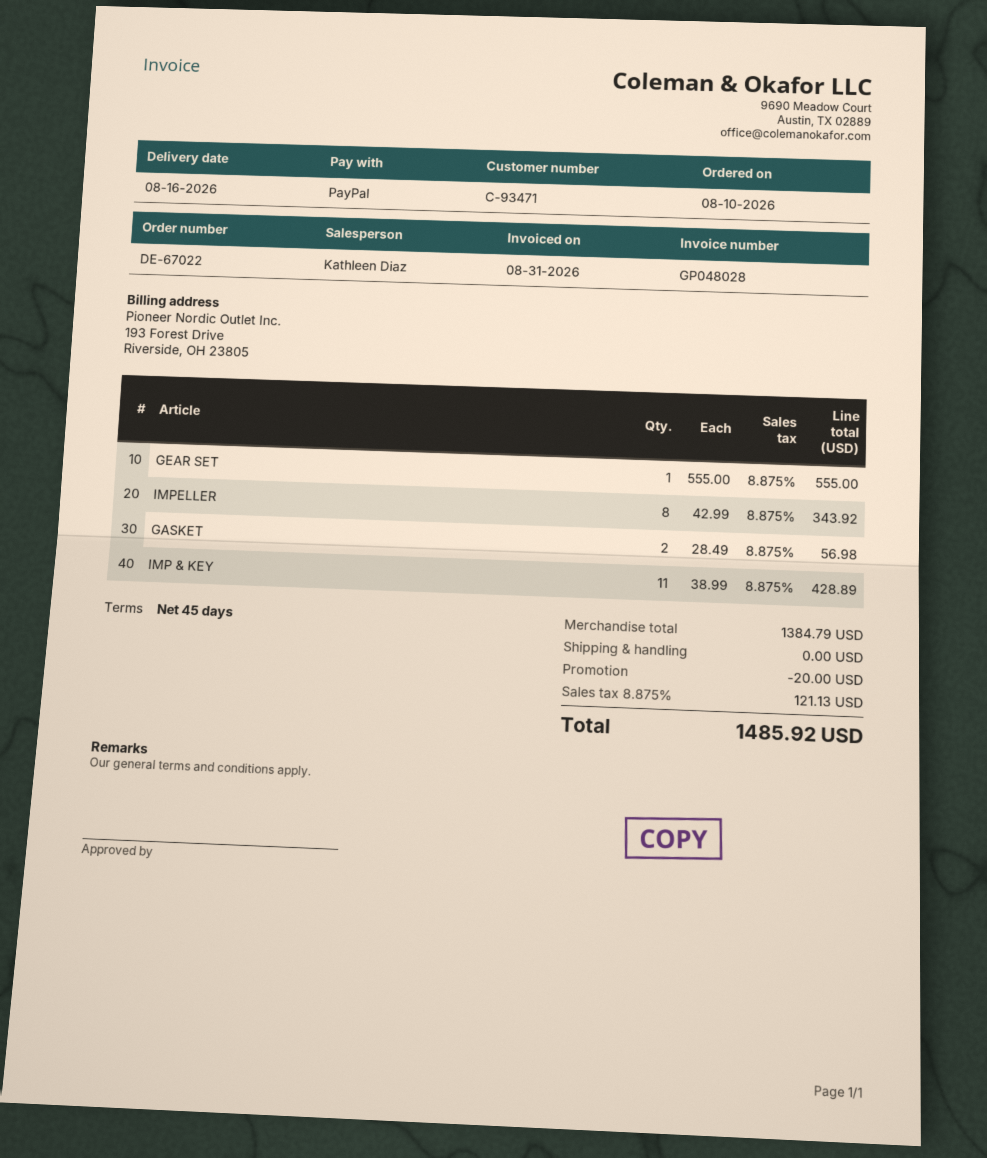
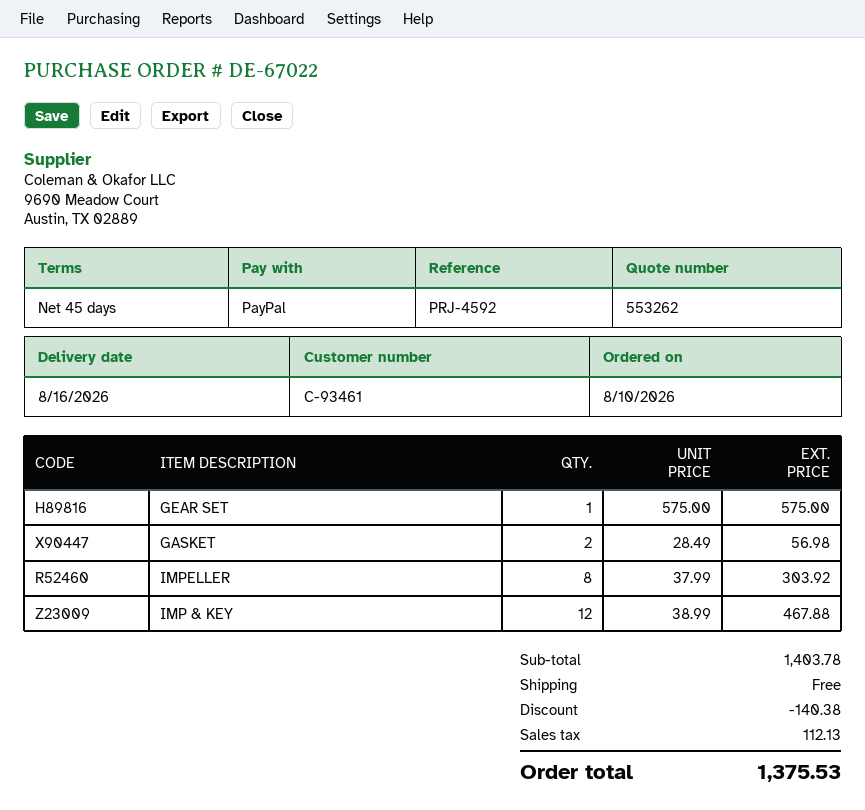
customer number: C-93471 -> C-93461
GEAR SET: 1 x 555.00 = 555.00 -> 1 x 575.00 = 575.00
IMPELLER: 8 x 42.99 = 343.92 -> 8 x 37.99 = 303.92
IMP & KEY: 11 x 38.99 = 428.89 -> 12 x 38.99 = 467.88
subtotal: 1384.79 -> 1403.78
discount: 20.00 -> 140.38
tax: 121.13 -> 112.13
total: 1485.92 -> 1375.53

